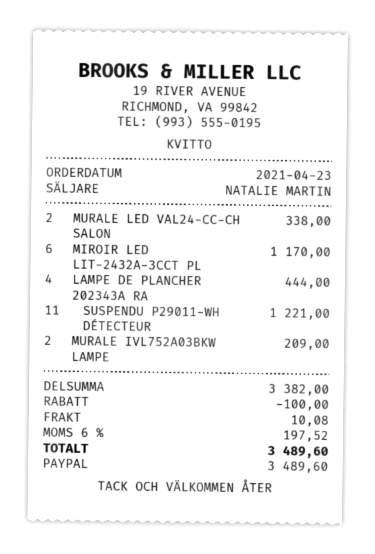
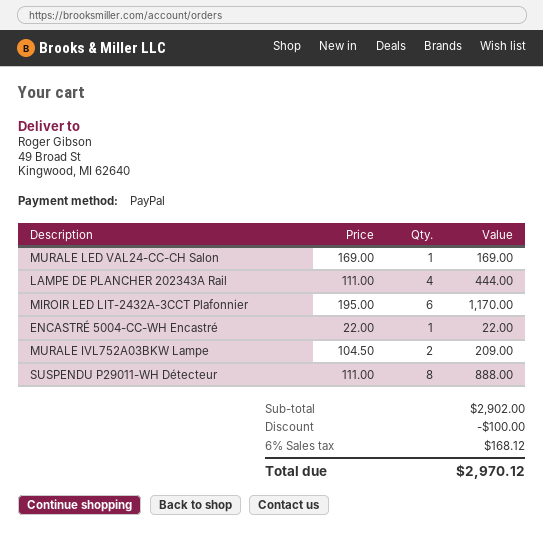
MURALE LED VAL24-CC-CH SALON: 2 for 338.00 -> 1 for 169.00
SUSPENDU P29011-WH DÉTECTEUR: 11 for 1221.00 -> 8 for 888.00
ENCASTRÉ 5004-CC-WH Encastré: none -> 1 for 22.00
subtotal: 3382.00 -> 2902.00
shipping: 10.08 -> none
tax: 6% = 197.52 -> 6% = 168.12
total: 3489.60 -> 2970.12

